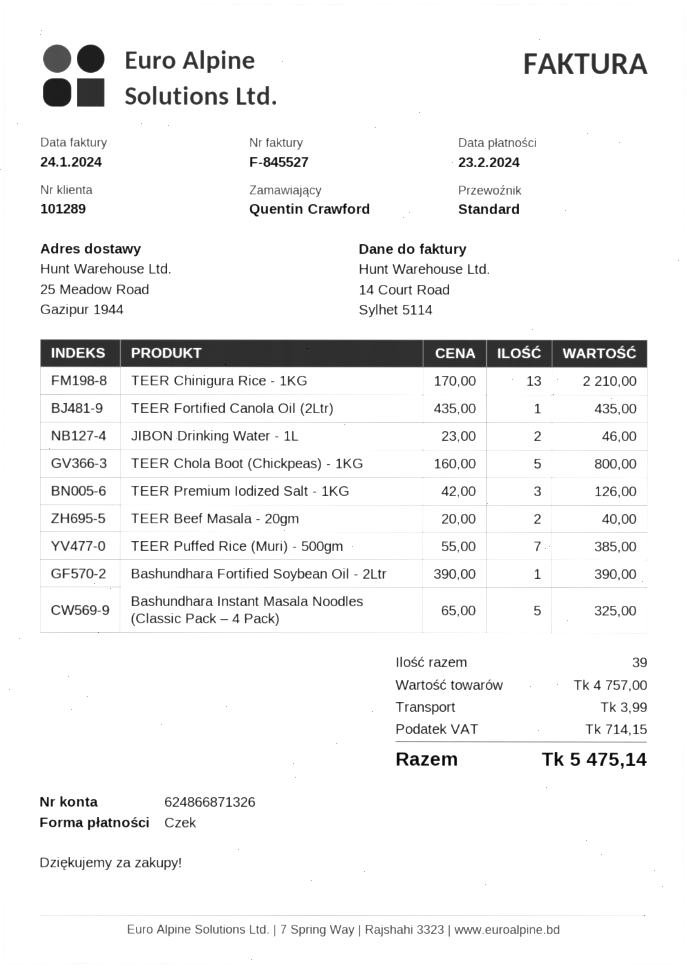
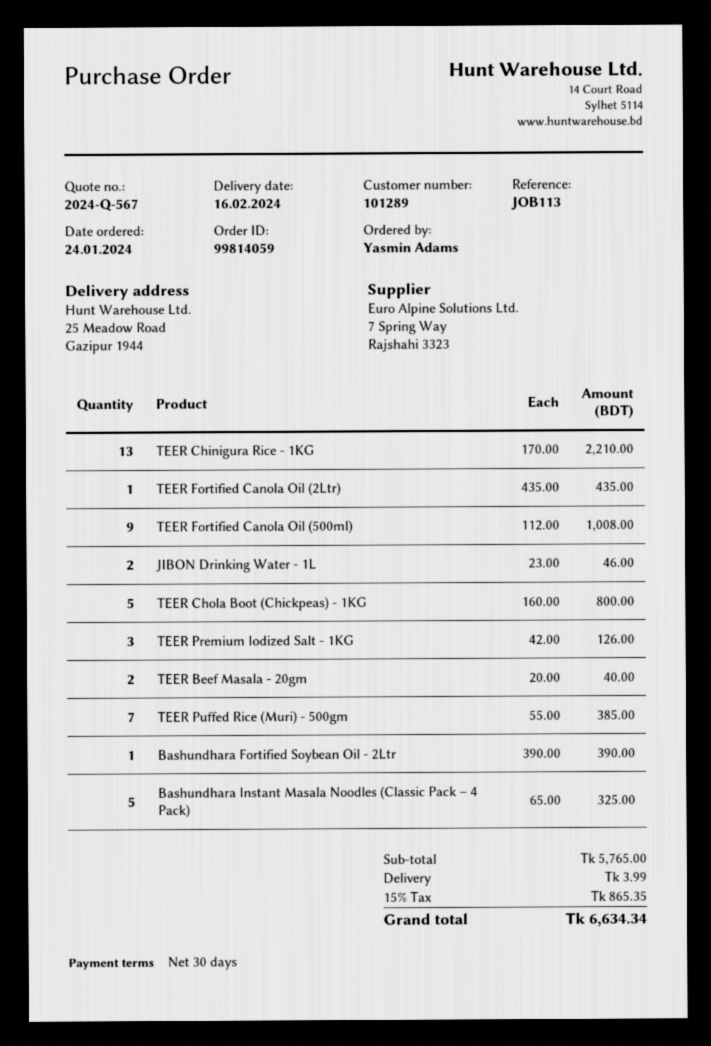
ordered by: Quentin Crawford -> Yasmin Adams
TEER Fortified Canola Oil (500ml): none -> 9 x 112.00 = 1008.00
subtotal: 4757.00 -> 5765.00
tax: 714.15 -> 865.35
total: 5475.14 -> 6634.34

